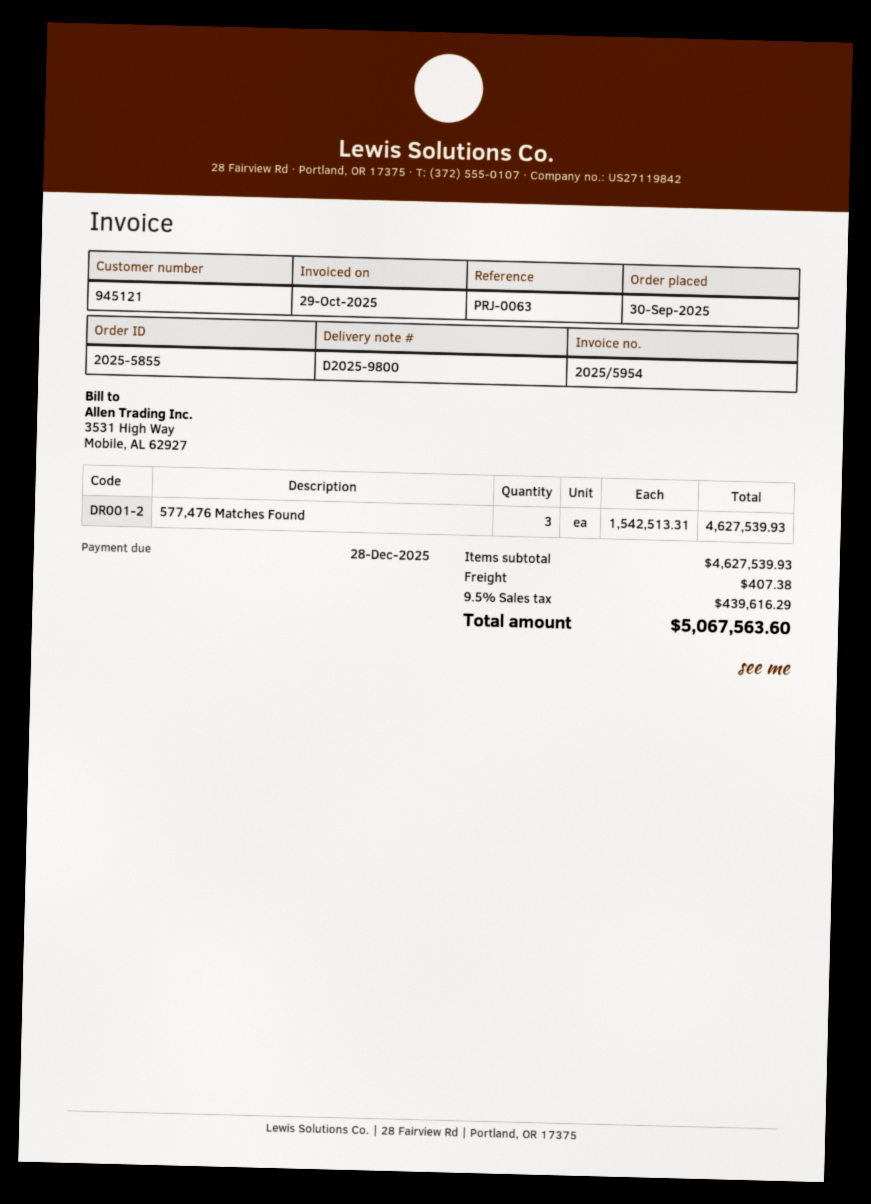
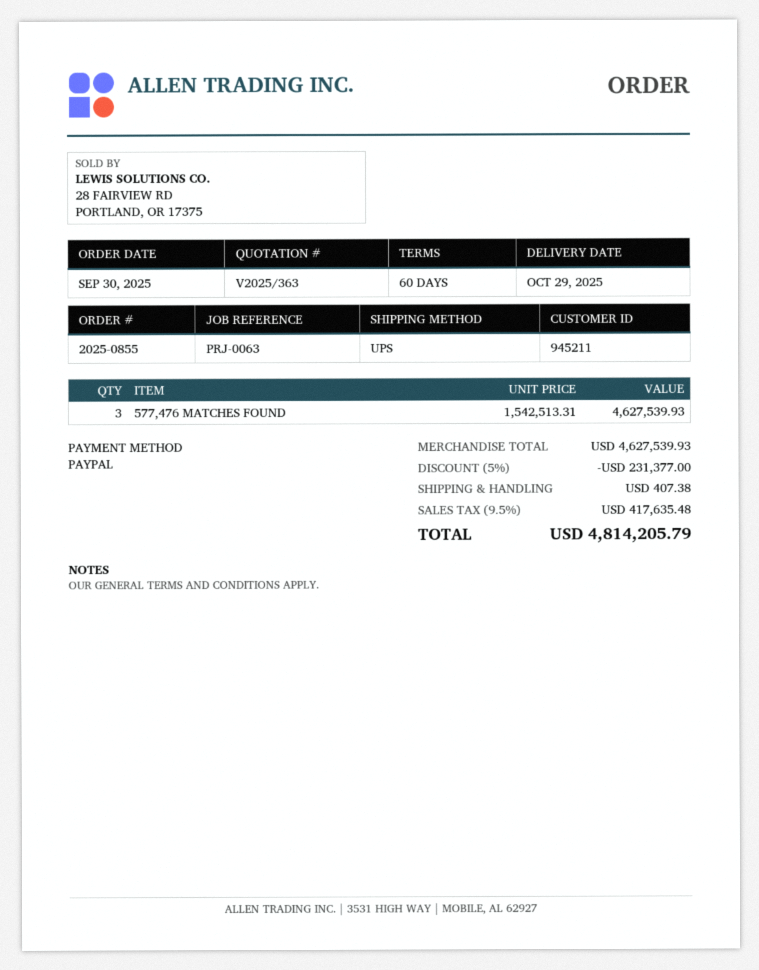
order number: 2025-5855 -> 2025-0855
customer number: 945121 -> 945211
discount: none -> 5% = 231377.00
tax: 9.5% = 439616.29 -> 9.5% = 417635.48
total: 5067563.60 -> 4814205.79

